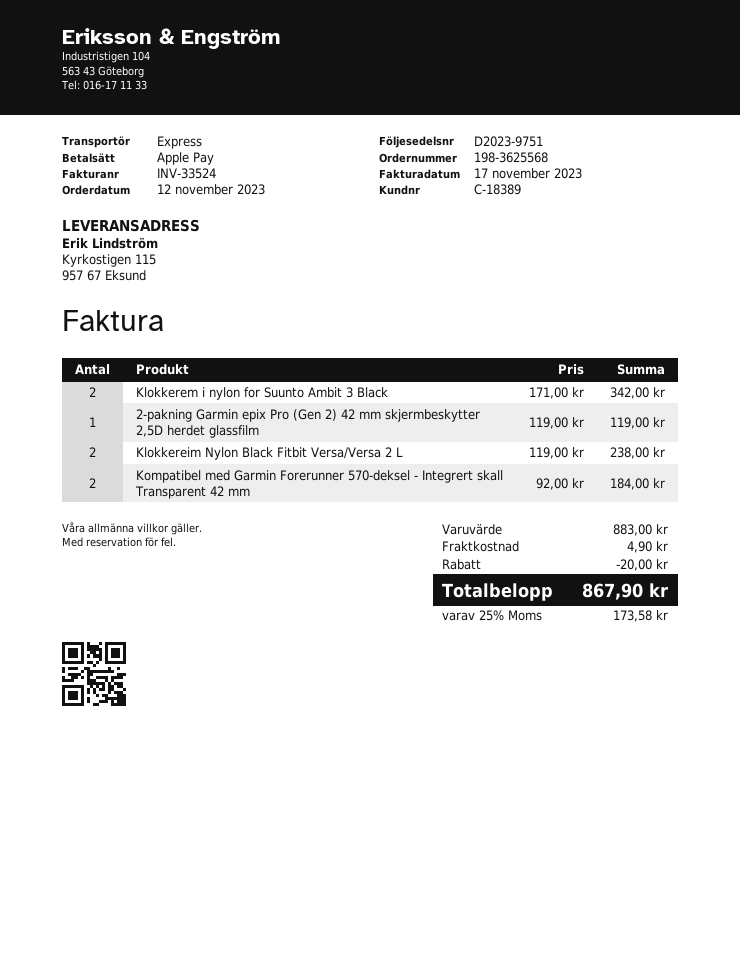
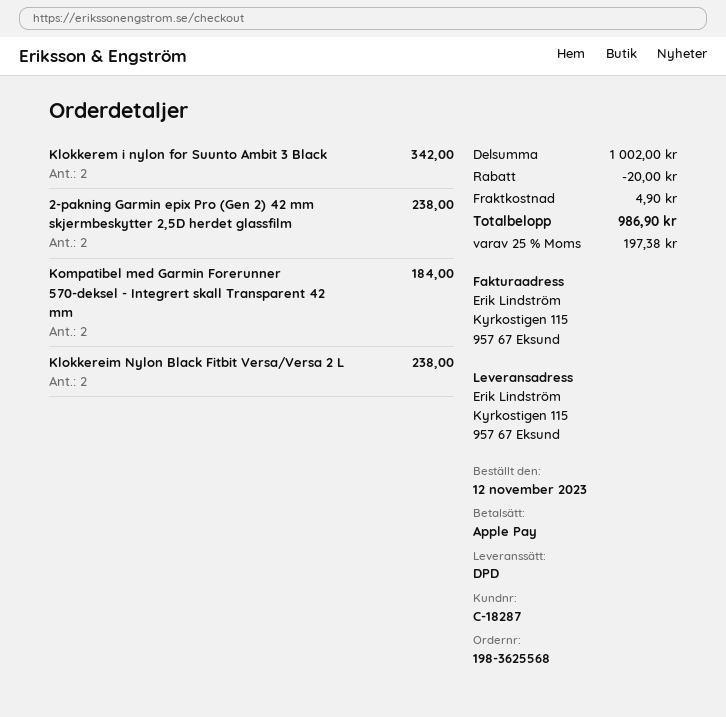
customer number: C-18389 -> C-18287
shipping method: express -> DPD
2-pakning Garmin epix Pro (Gen 2) 42 mm skjermbeskytter 2,5D herdet glassfilm: 1 for 119.00 -> 2 for 238.00
subtotal: 883.00 -> 1002.00
tax: 25% = 173.58 -> 25% = 197.38
total: 867.90 -> 986.90

